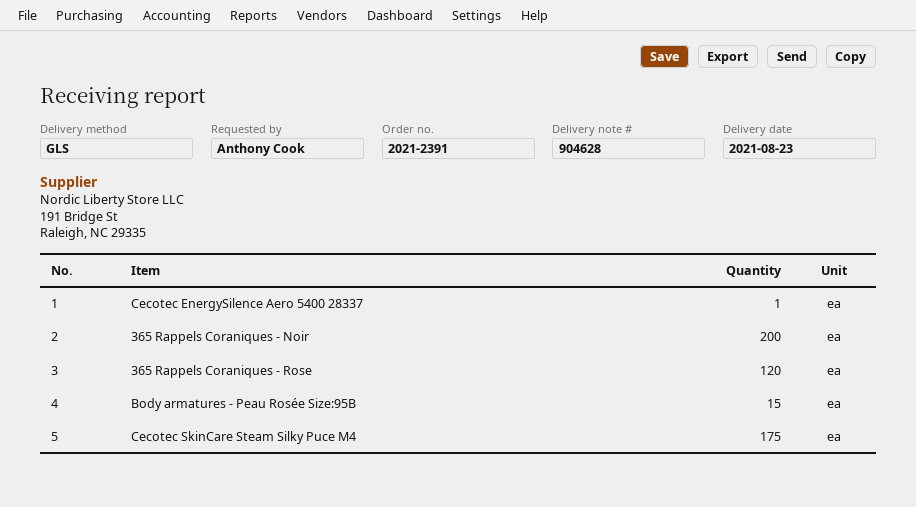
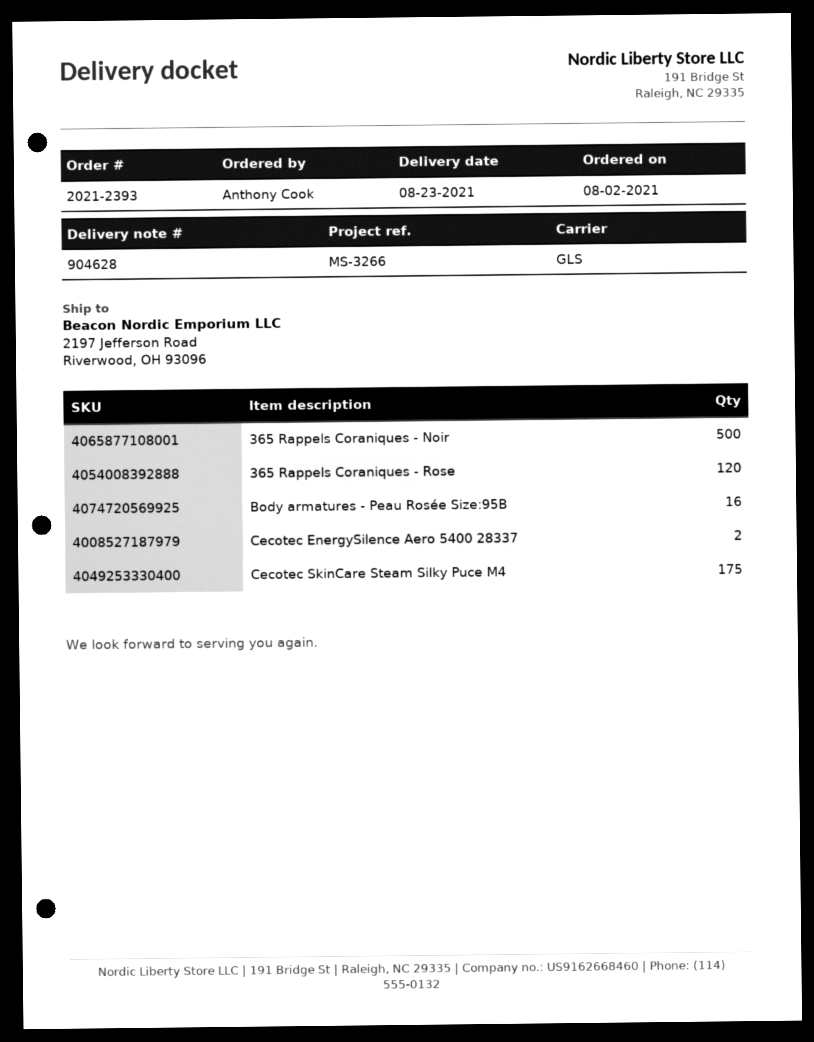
order number: 2021-2391 -> 2021-2393
Cecotec EnergySilence Aero 5400 28337: 1 -> 2
365 Rappels Coraniques - Noir: 200 -> 500
Body armatures - Peau Rosée Size:95B: 15 -> 16

